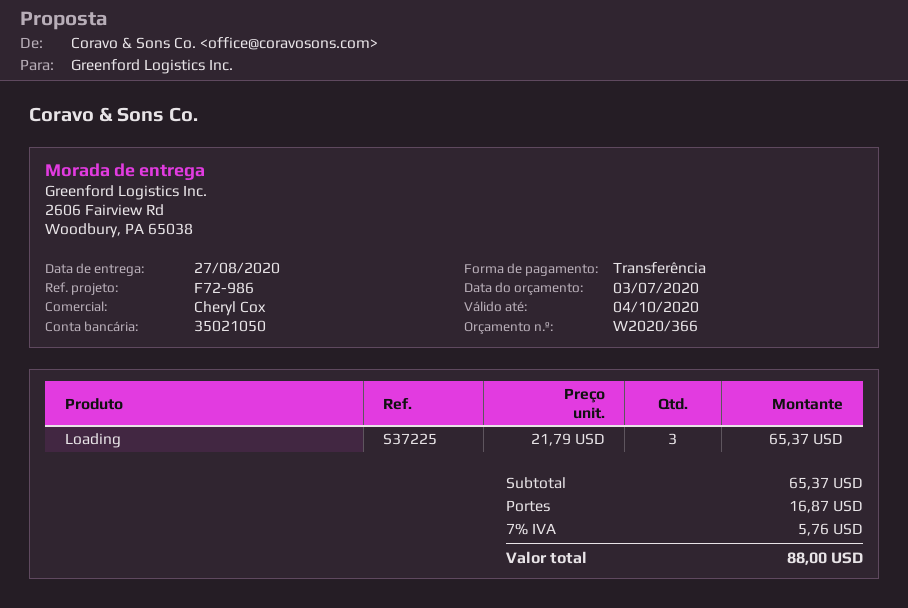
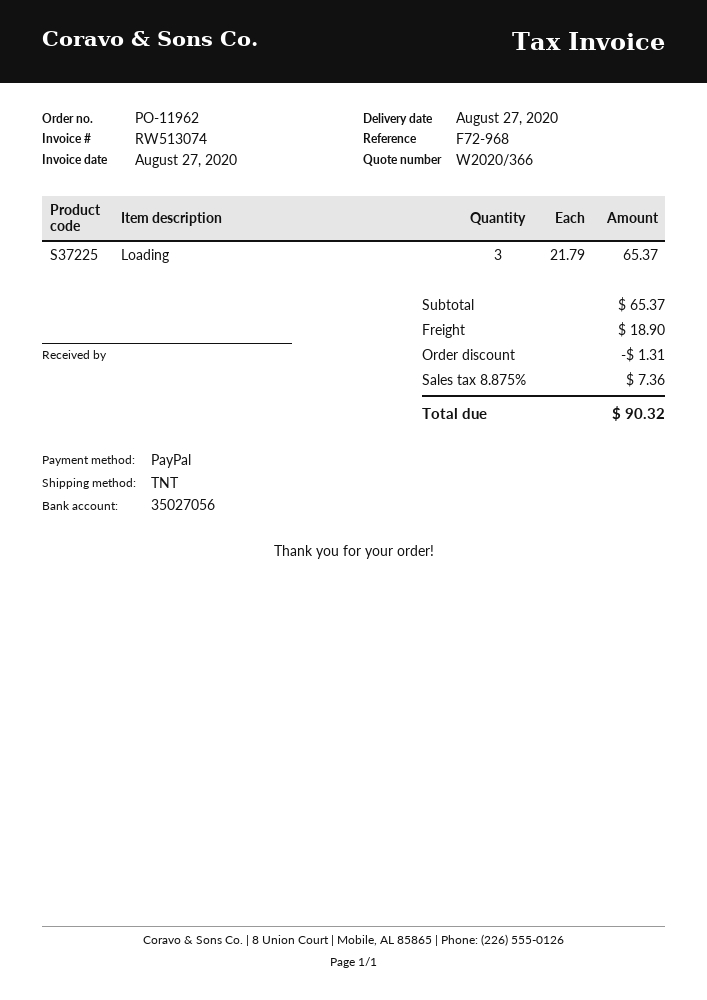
reference: F72-986 -> F72-968
payment method: bank transfer -> PayPal
bank account: 35021050 -> 35027056
discount: none -> 1.31
shipping: 16.87 -> 18.90
tax: 7% = 5.76 -> 8.875% = 7.36
total: 88.00 -> 90.32

